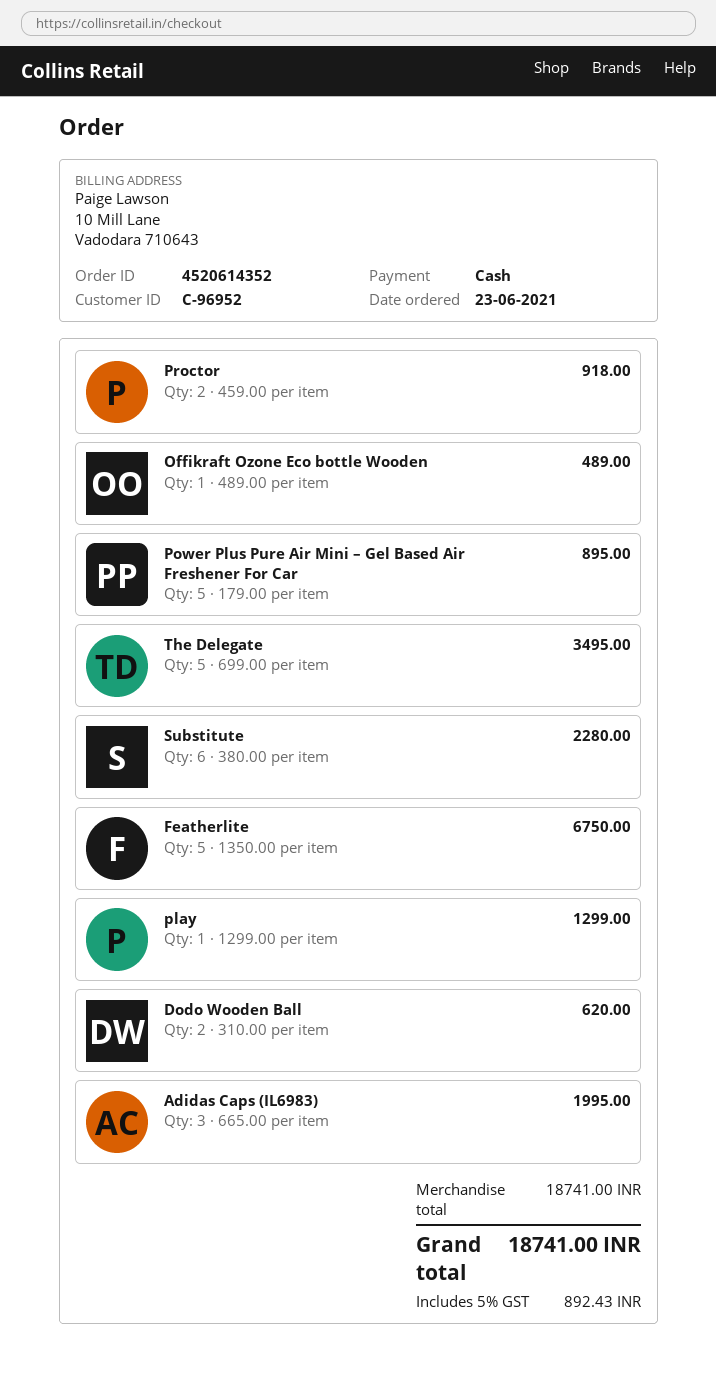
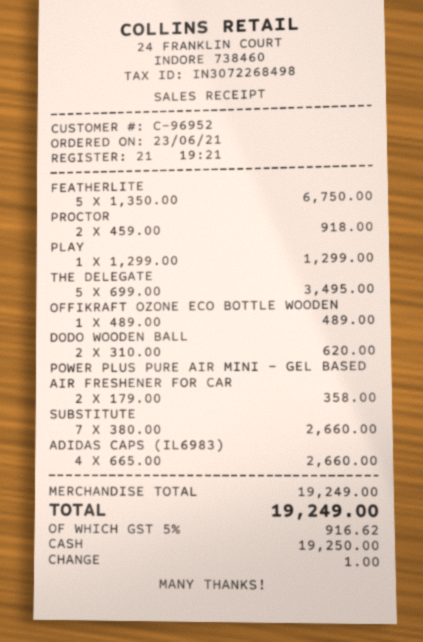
Power Plus Pure Air Mini – Gel Based Air Freshener For Car: 5 x 179.00 = 895.00 -> 2 x 179.00 = 358.00
Substitute: 6 x 380.00 = 2280.00 -> 7 x 380.00 = 2660.00
Adidas Caps (IL6983): 3 x 665.00 = 1995.00 -> 4 x 665.00 = 2660.00
subtotal: 18741.00 -> 19249.00
tax: 5% = 892.43 -> 5% = 916.62
total: 18741.00 -> 19249.00

